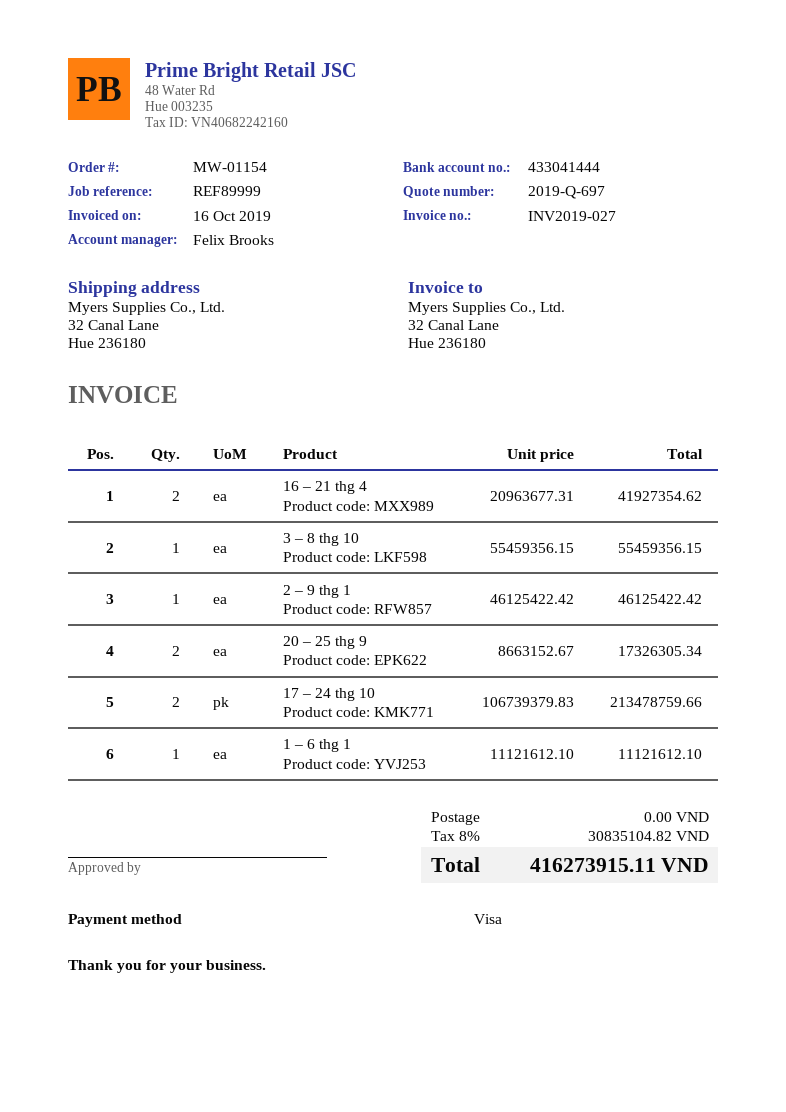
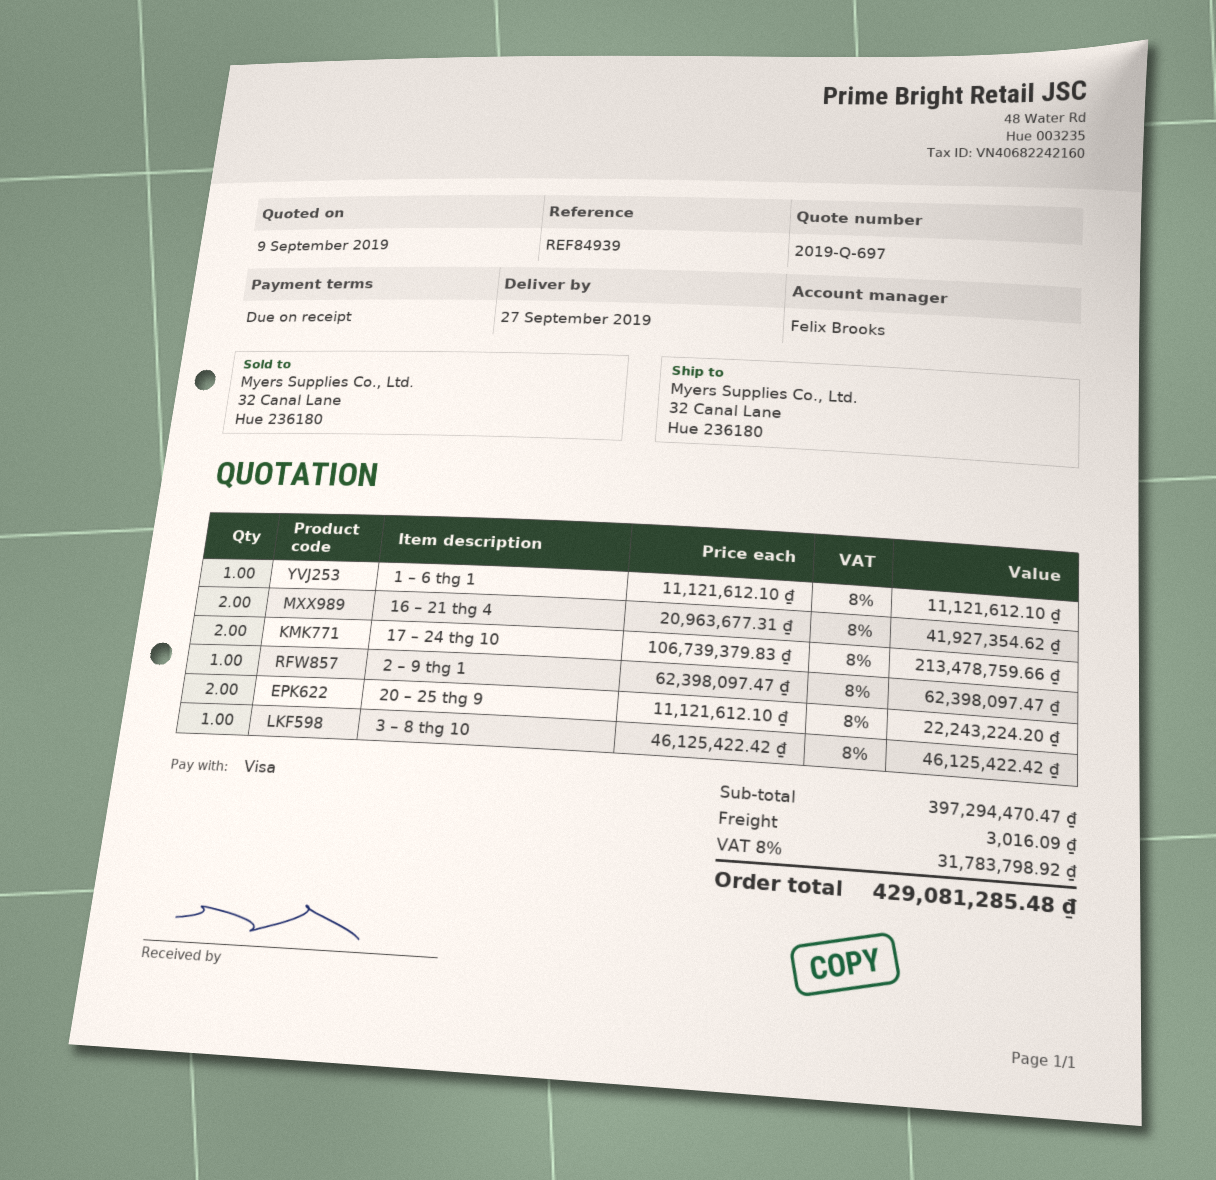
reference: REF89999 -> REF84939
3 – 8 thg 10: 1 x 55459356.15 = 55459356.15 -> 1 x 46125422.42 = 46125422.42
2 – 9 thg 1: 1 x 46125422.42 = 46125422.42 -> 1 x 62398097.47 = 62398097.47
20 – 25 thg 9: 2 x 8663152.67 = 17326305.34 -> 2 x 11121612.10 = 22243224.20
shipping: 0.00 -> 3016.09
tax: 8% = 30835104.82 -> 8% = 31783798.92
total: 416273915.11 -> 429081285.48

